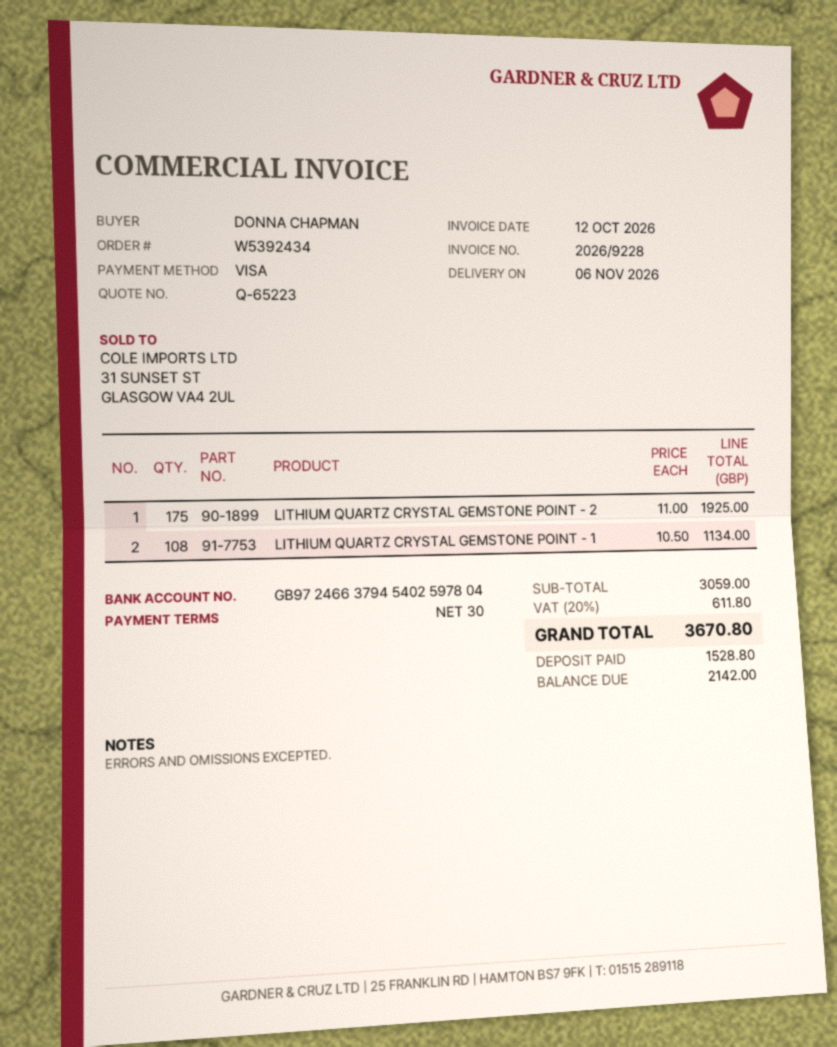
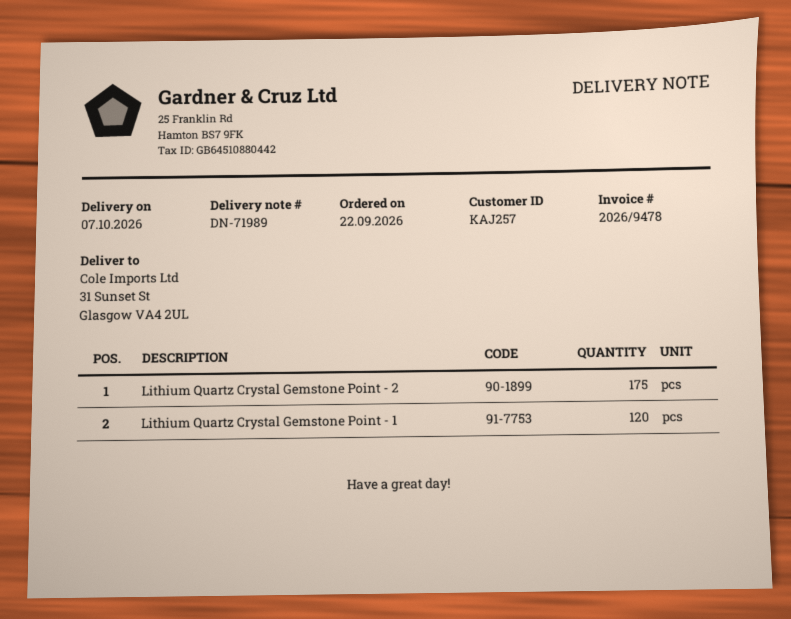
delivery date: 2026-11-06 -> 2026-10-07
invoice number: 2026/9228 -> 2026/9478
LITHIUM QUARTZ CRYSTAL GEMSTONE POINT - 1: 108 -> 120

